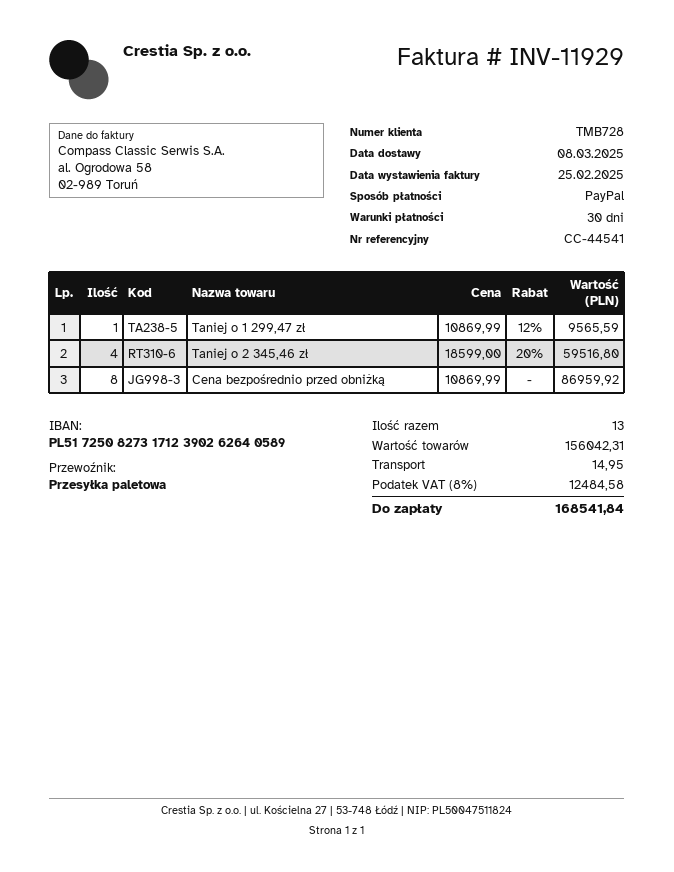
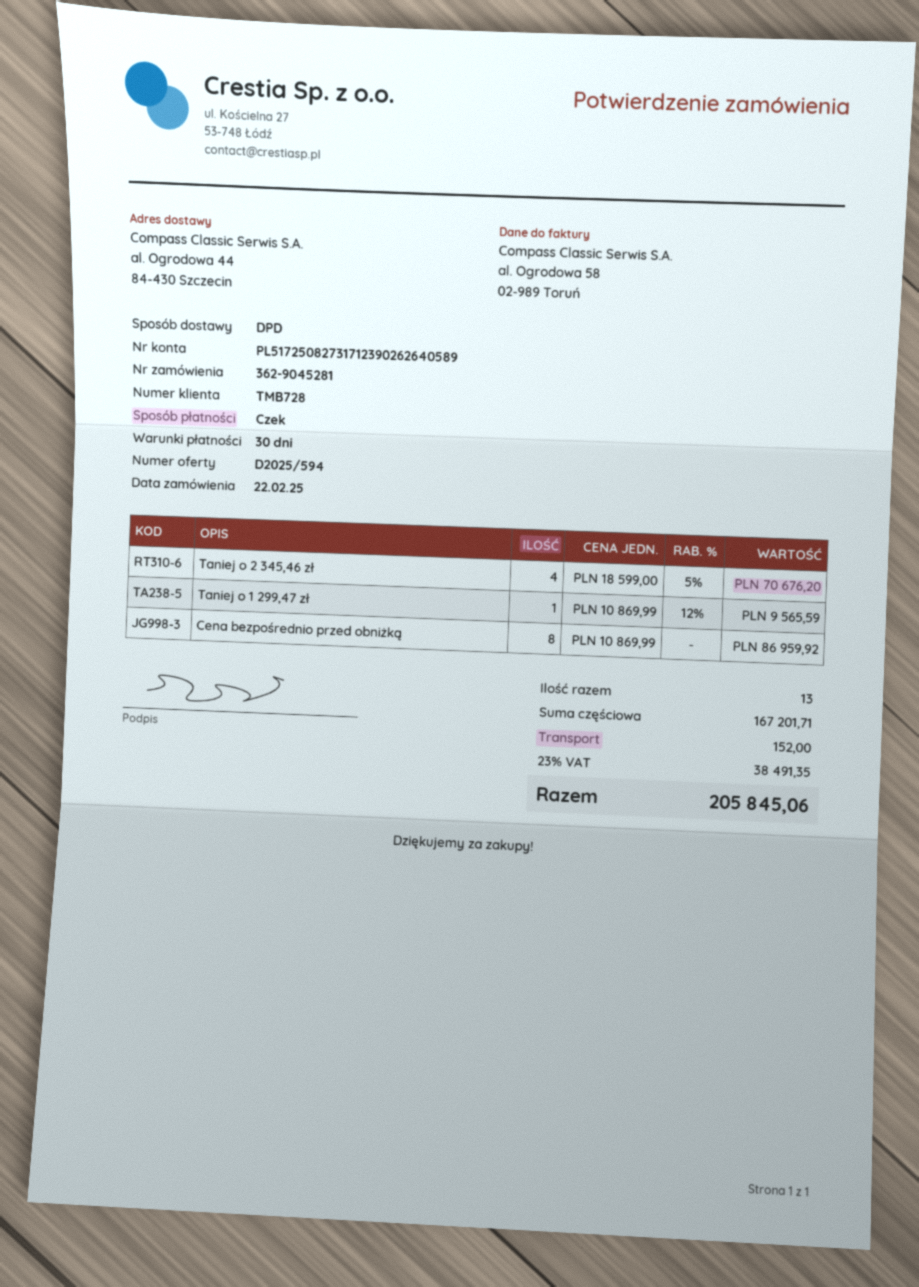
payment method: PayPal -> cheque
shipping method: pallet freight -> DPD
Taniej o 2 345,46 zł: 4 x 18599.00 - 20% = 59516.80 -> 4 x 18599.00 - 5% = 70676.20
subtotal: 156042.31 -> 167201.71
shipping: 14.95 -> 152.00
tax: 8% = 12484.58 -> 23% = 38491.35
total: 168541.84 -> 205845.06

